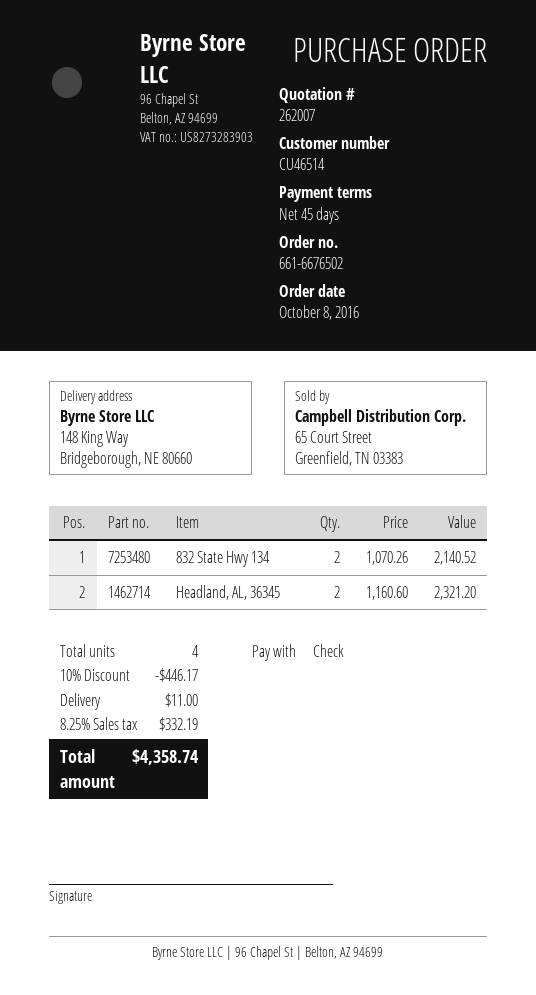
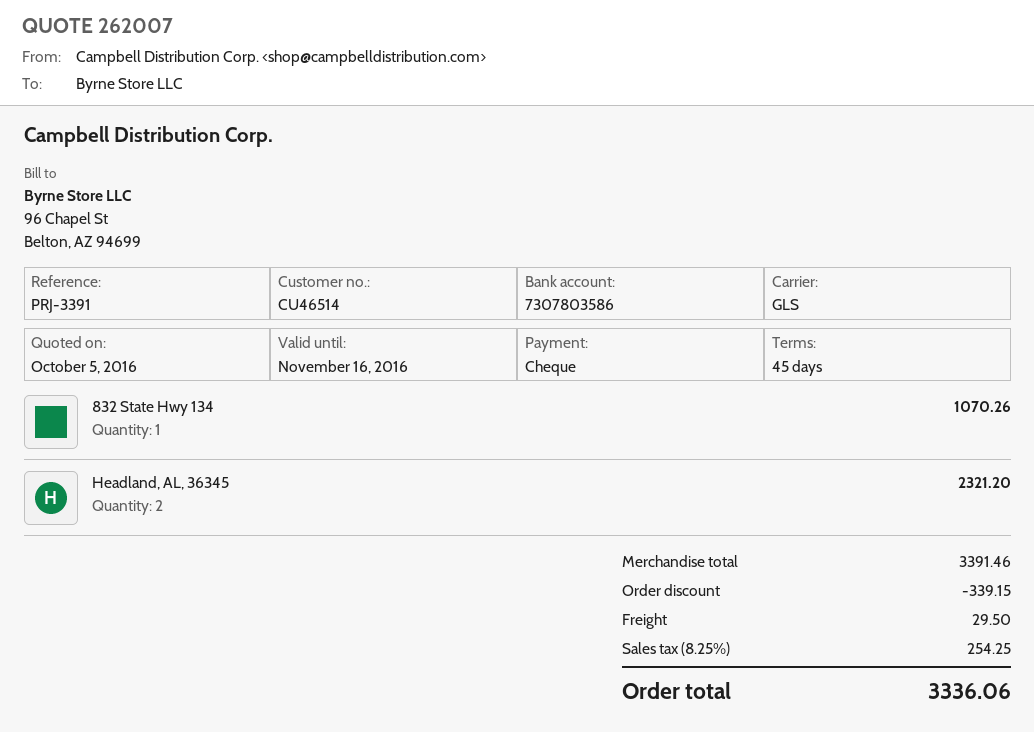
832 State Hwy 134: 2 for 2140.52 -> 1 for 1070.26
discount: 446.17 -> 339.15
shipping: 11.00 -> 29.50
tax: 8.25% = 332.19 -> 8.25% = 254.25
total: 4358.74 -> 3336.06

